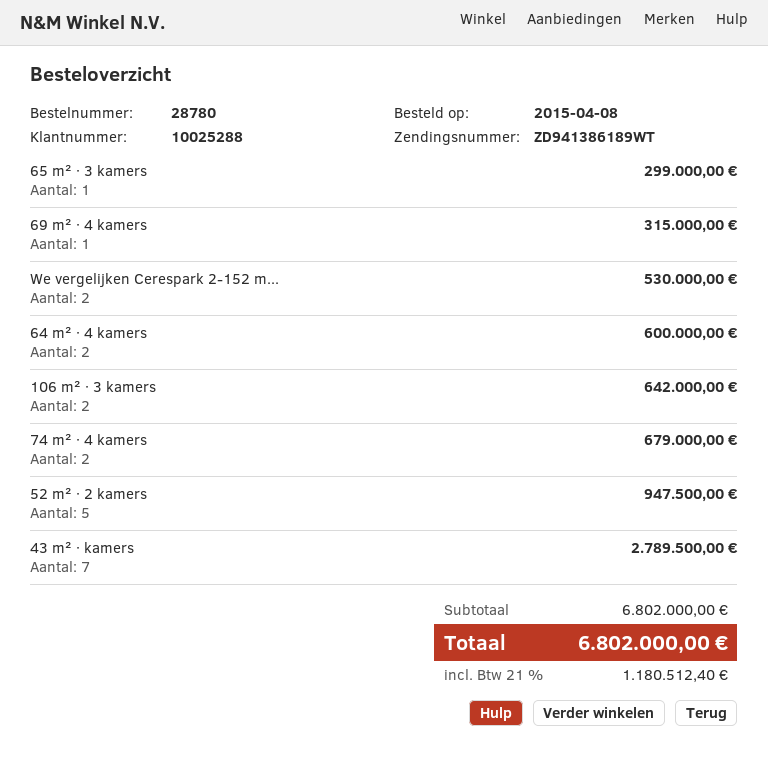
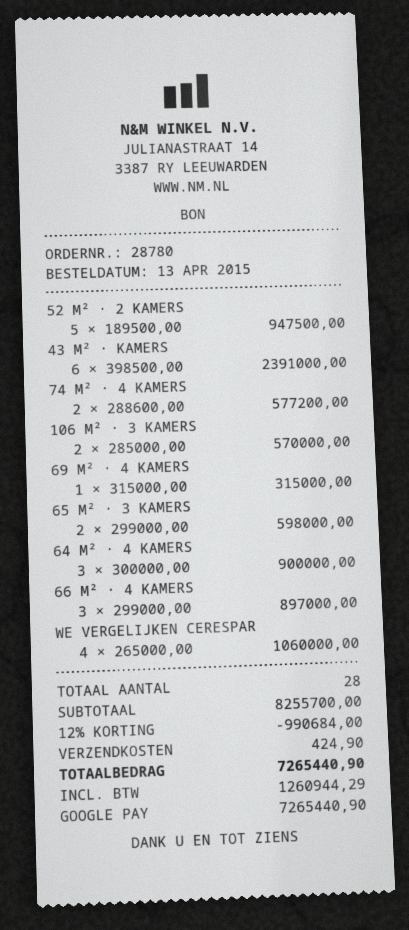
order date: 2015-04-08 -> 2015-04-13
65 m² · 3 kamers: 1 for 299000.00 -> 2 for 598000.00
We vergelijken Cerespark 2-152 m...: 2 for 530000.00 -> 4 for 1060000.00
64 m² · 4 kamers: 2 for 600000.00 -> 3 for 900000.00
106 m² · 3 kamers: 2 for 642000.00 -> 2 for 570000.00
74 m² · 4 kamers: 2 for 679000.00 -> 2 for 577200.00
43 m² · kamers: 7 for 2789500.00 -> 6 for 2391000.00
66 M² · 4 KAMERS: none -> 3 for 897000.00
subtotal: 6802000.00 -> 8255700.00
discount: none -> 12% = 990684.00
shipping: none -> 424.90
tax: 1180512.40 -> 1260944.29
total: 6802000.00 -> 7265440.90

